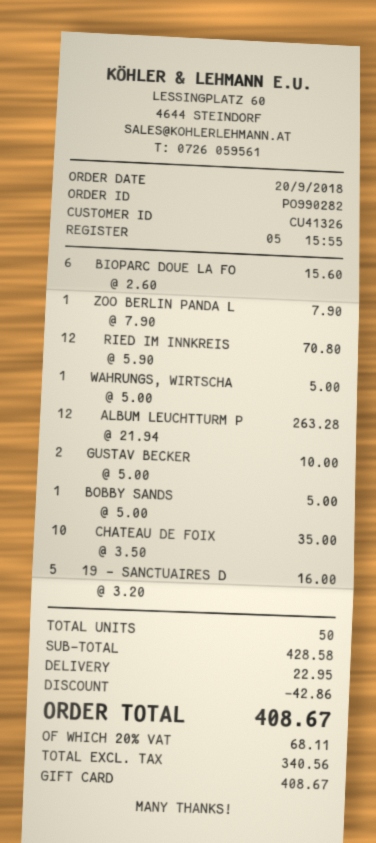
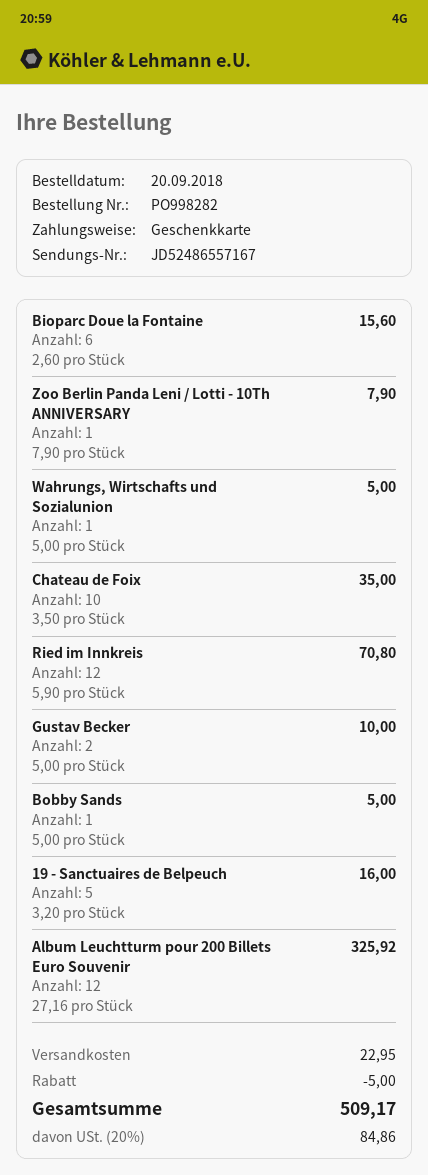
order number: PO990282 -> PO998282
ALBUM LEUCHTTURM P: 12 x 21.94 = 263.28 -> 12 x 27.16 = 325.92
discount: 42.86 -> 5.00
tax: 20% = 68.11 -> 20% = 84.86
total: 408.67 -> 509.17

